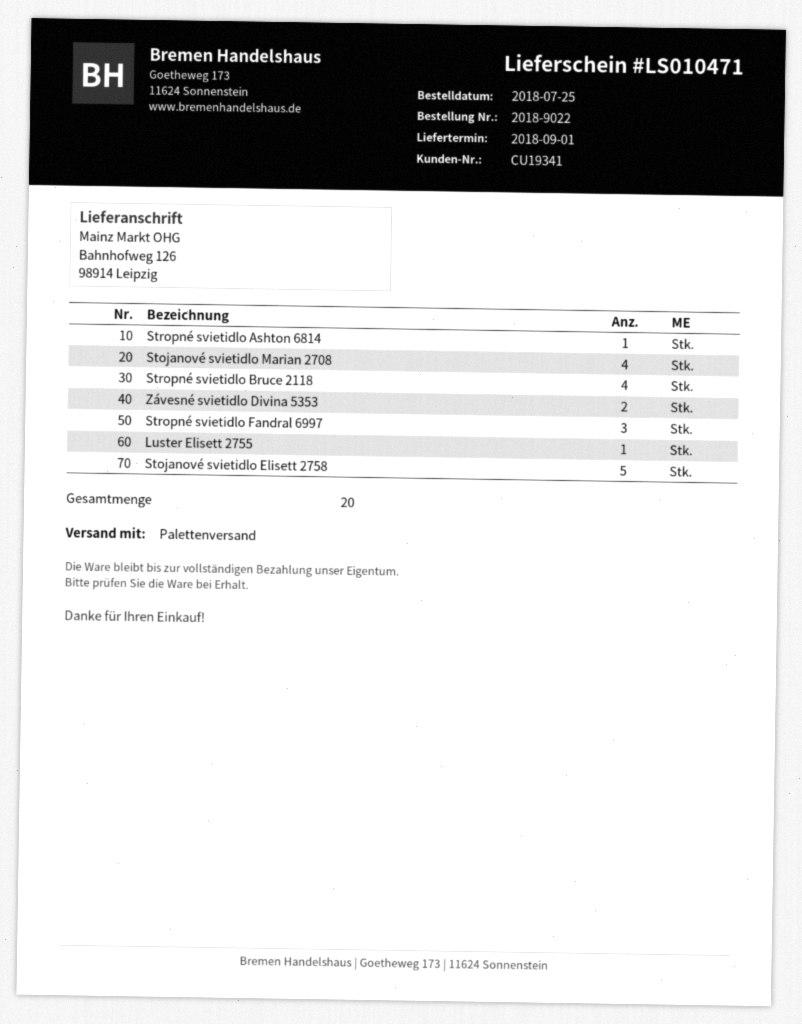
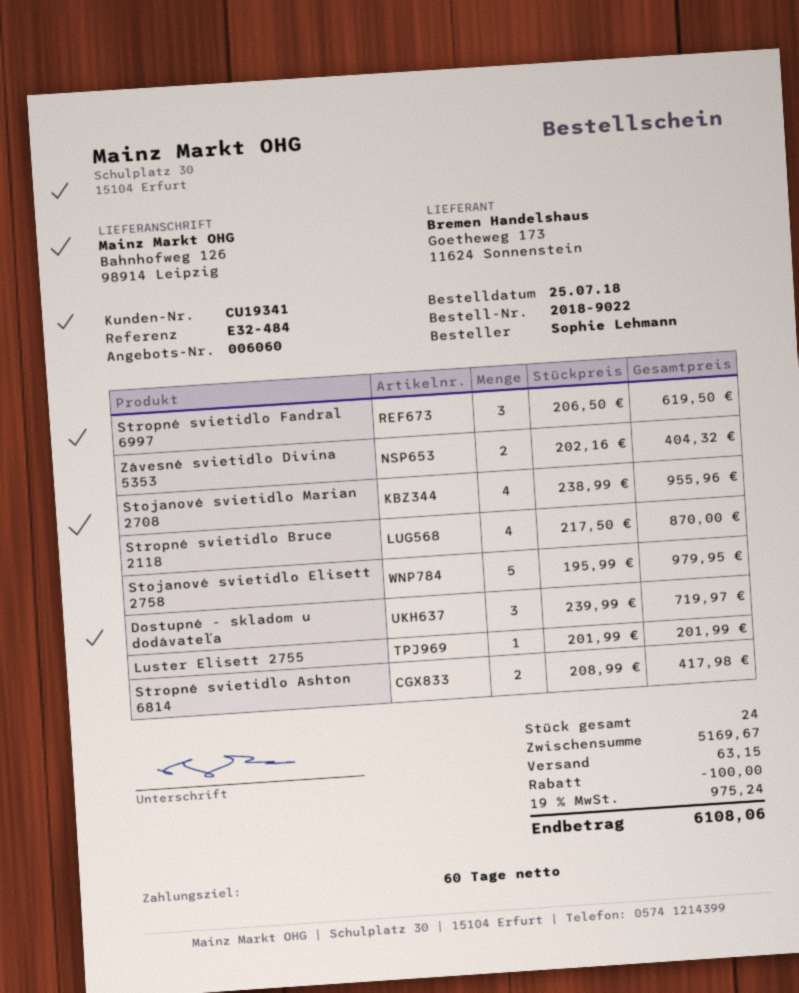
Stropné svietidlo Ashton 6814: 1 -> 2
Dostupné - skladom u dodávateľa: none -> 3
total quantity: 20 -> 24

